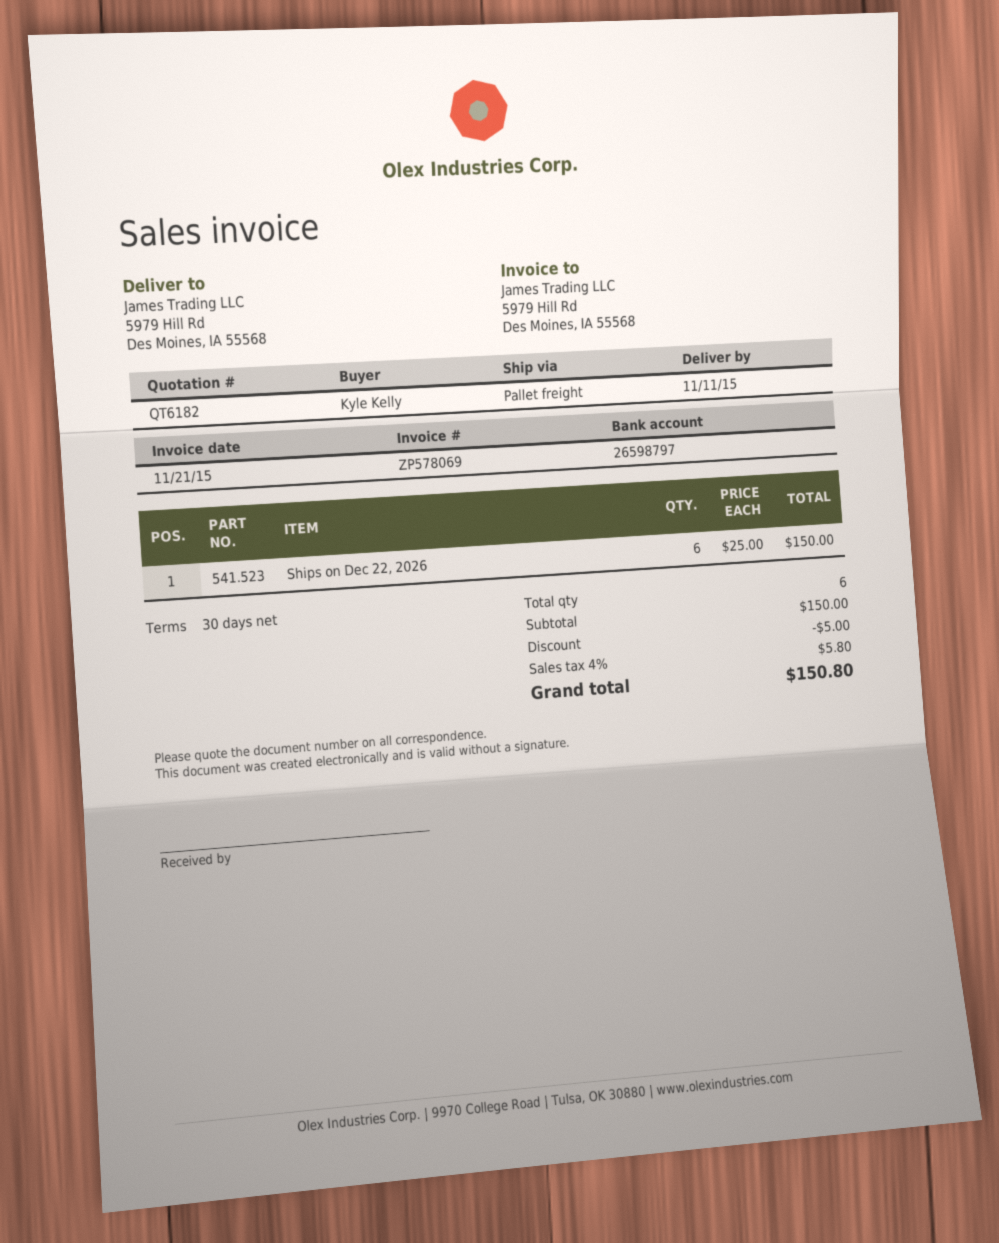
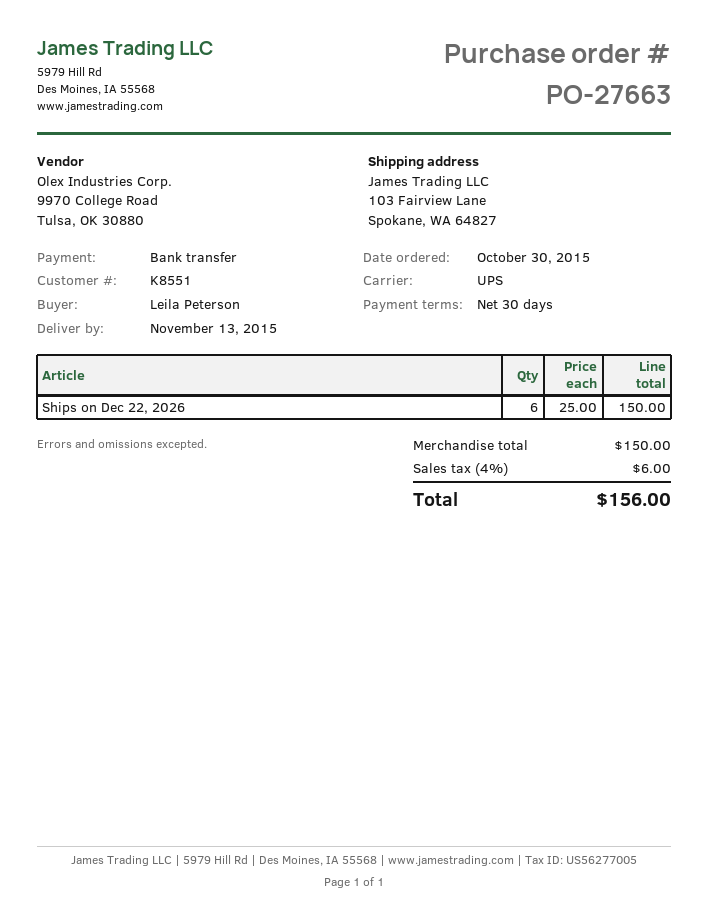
delivery date: 2015-11-11 -> 2015-11-13
ordered by: Kyle Kelly -> Leila Peterson
shipping method: pallet freight -> UPS
ship to: 5979 Hill Rd, Des Moines, IA 55568 -> 103 Fairview Lane, Spokane, WA 64827
discount: 5.00 -> none
tax: 4% = 5.80 -> 4% = 6.00
total: 150.80 -> 156.00

